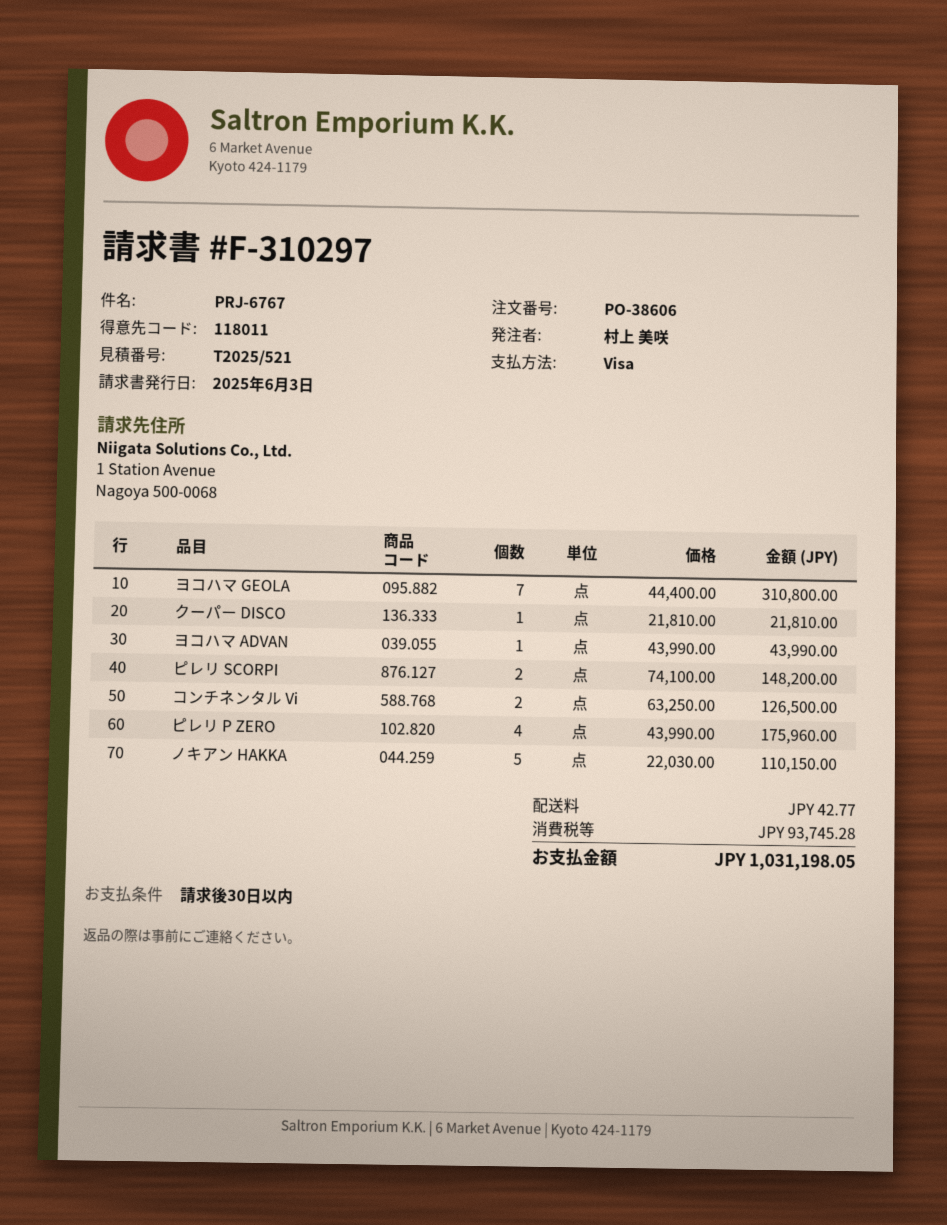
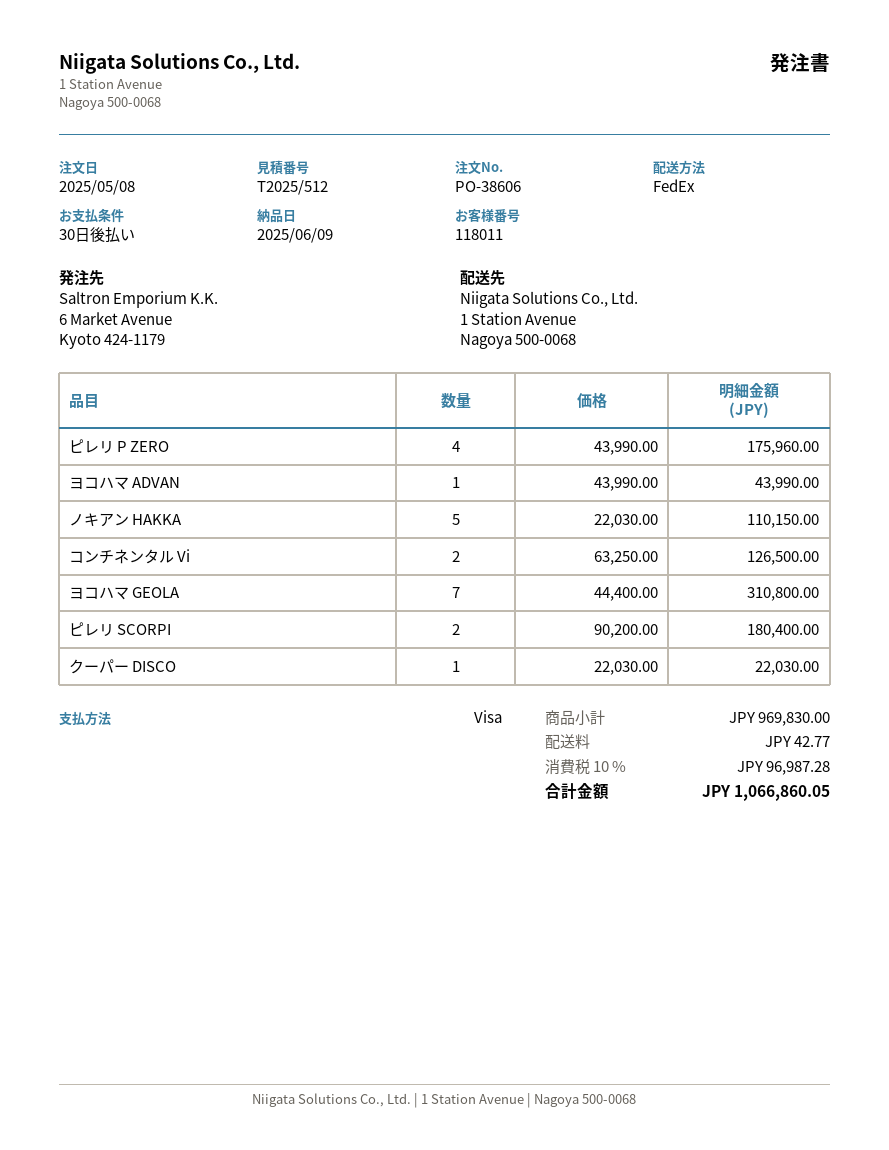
quote number: T2025/521 -> T2025/512
クーパー DISCO: 1 x 21810.00 = 21810.00 -> 1 x 22030.00 = 22030.00
ピレリ SCORPI: 2 x 74100.00 = 148200.00 -> 2 x 90200.00 = 180400.00
tax: 93745.28 -> 96987.28
total: 1031198.05 -> 1066860.05

